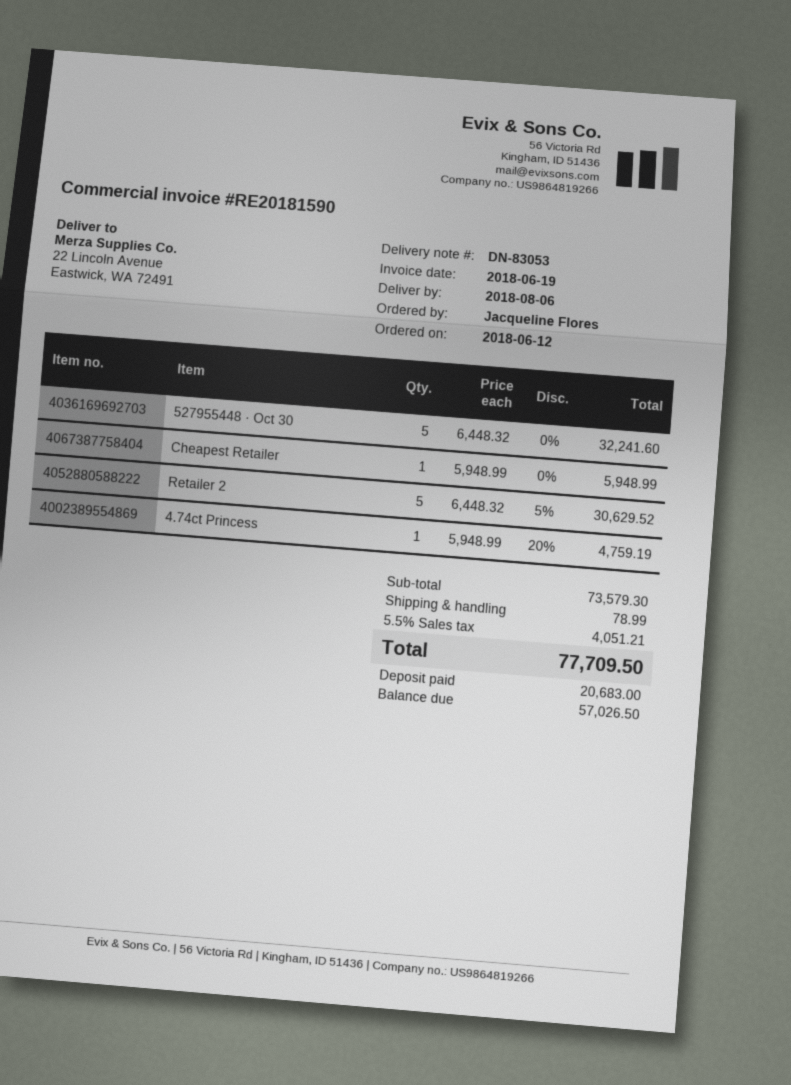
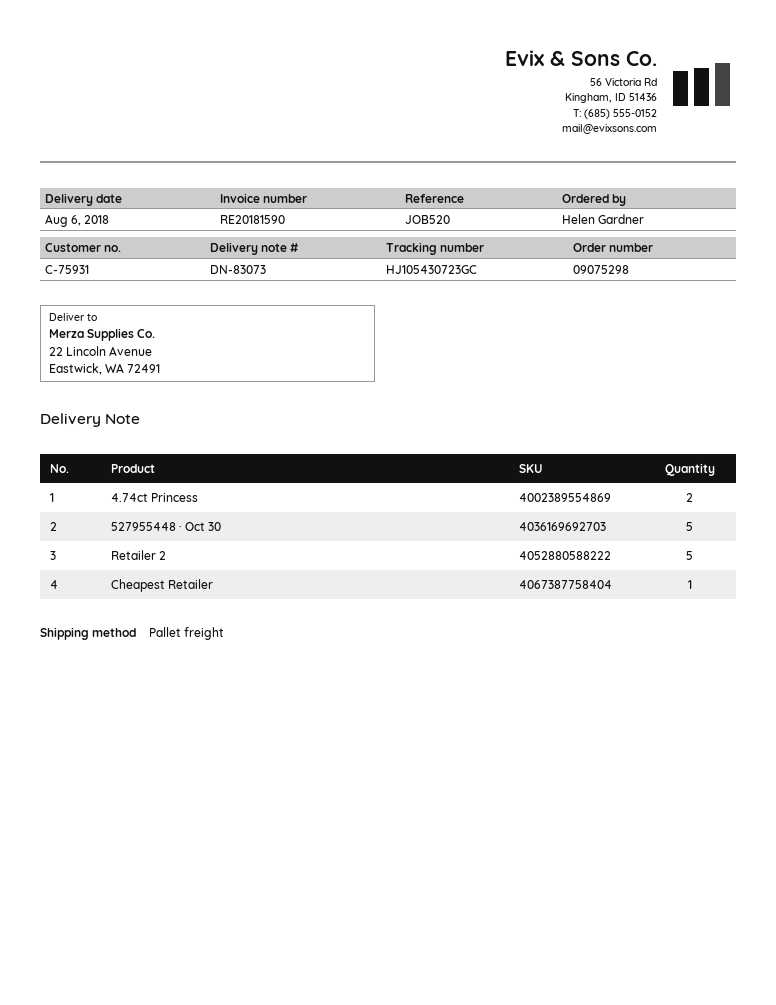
delivery note number: DN-83053 -> DN-83073
ordered by: Jacqueline Flores -> Helen Gardner
4.74ct Princess: 1 -> 2

